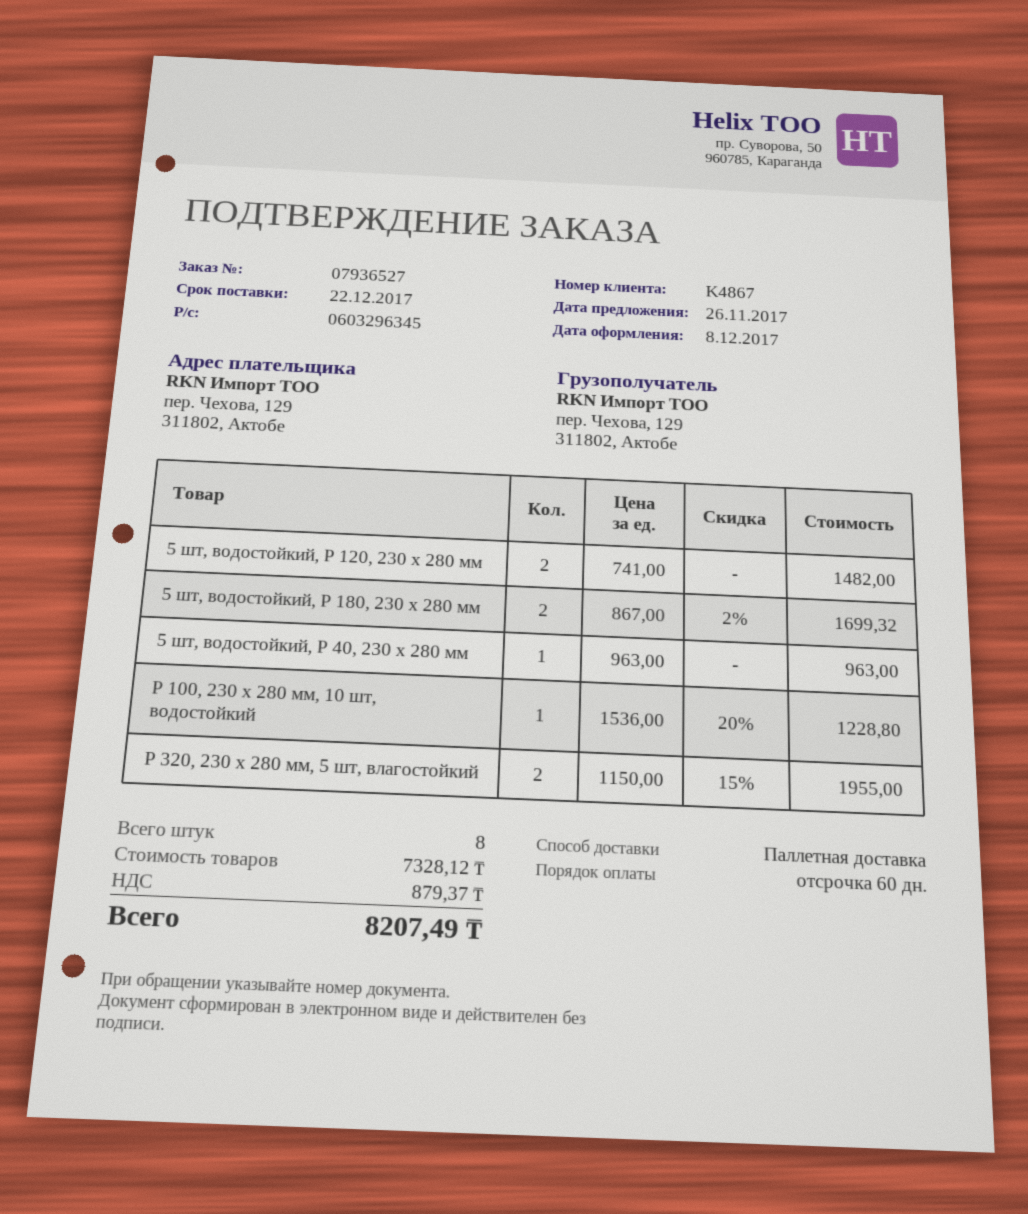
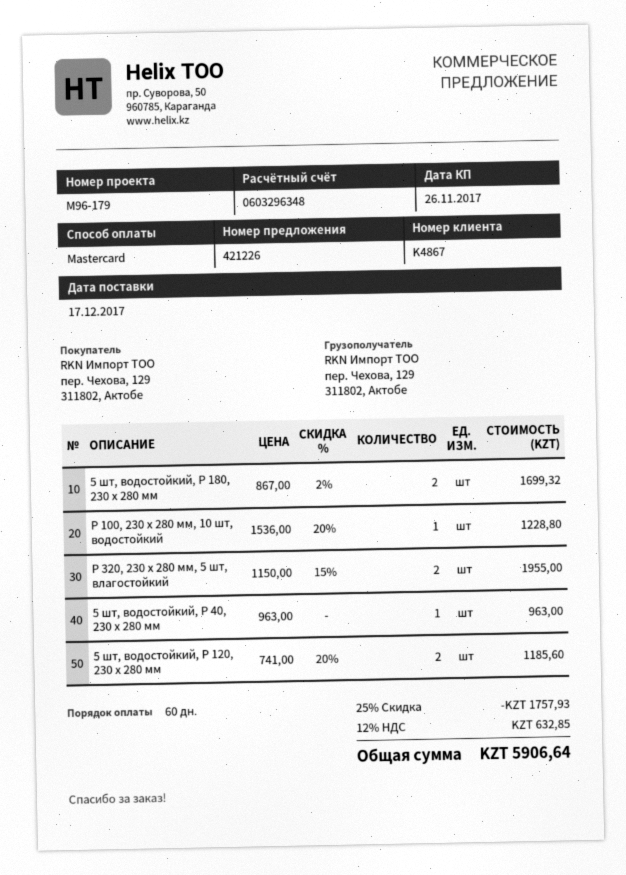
delivery date: 2017-12-22 -> 2017-12-17
bank account: 0603296345 -> 0603296348
5 шт, водостойкий, P 120, 230 х 280 мм: 2 x 741.00 = 1482.00 -> 2 x 741.00 - 20% = 1185.60
discount: none -> 25% = 1757.93
tax: 879.37 -> 632.85
total: 8207.49 -> 5906.64

